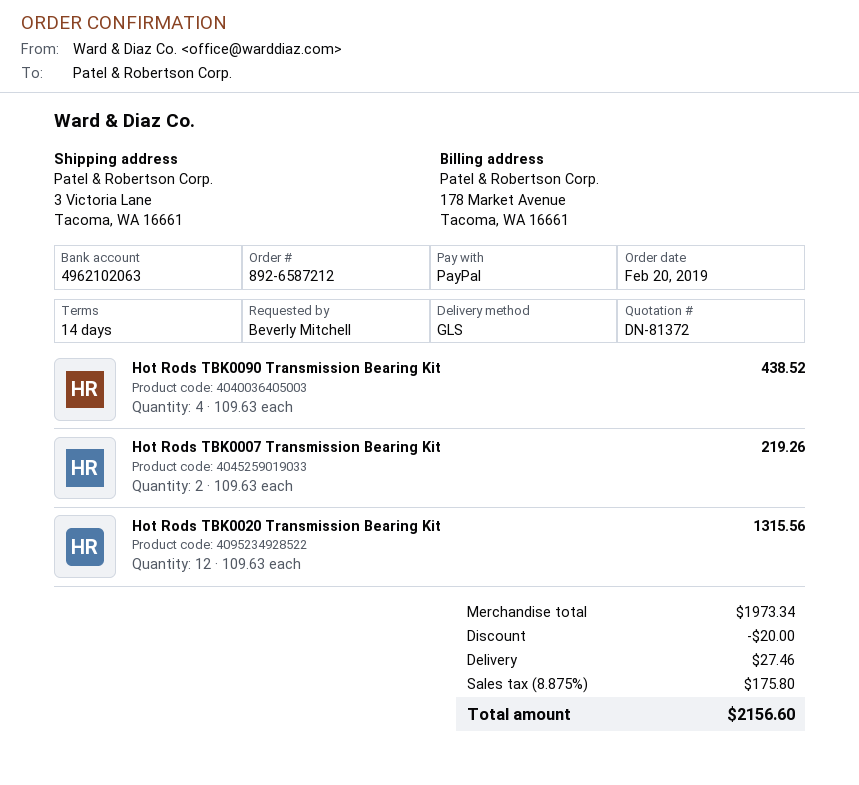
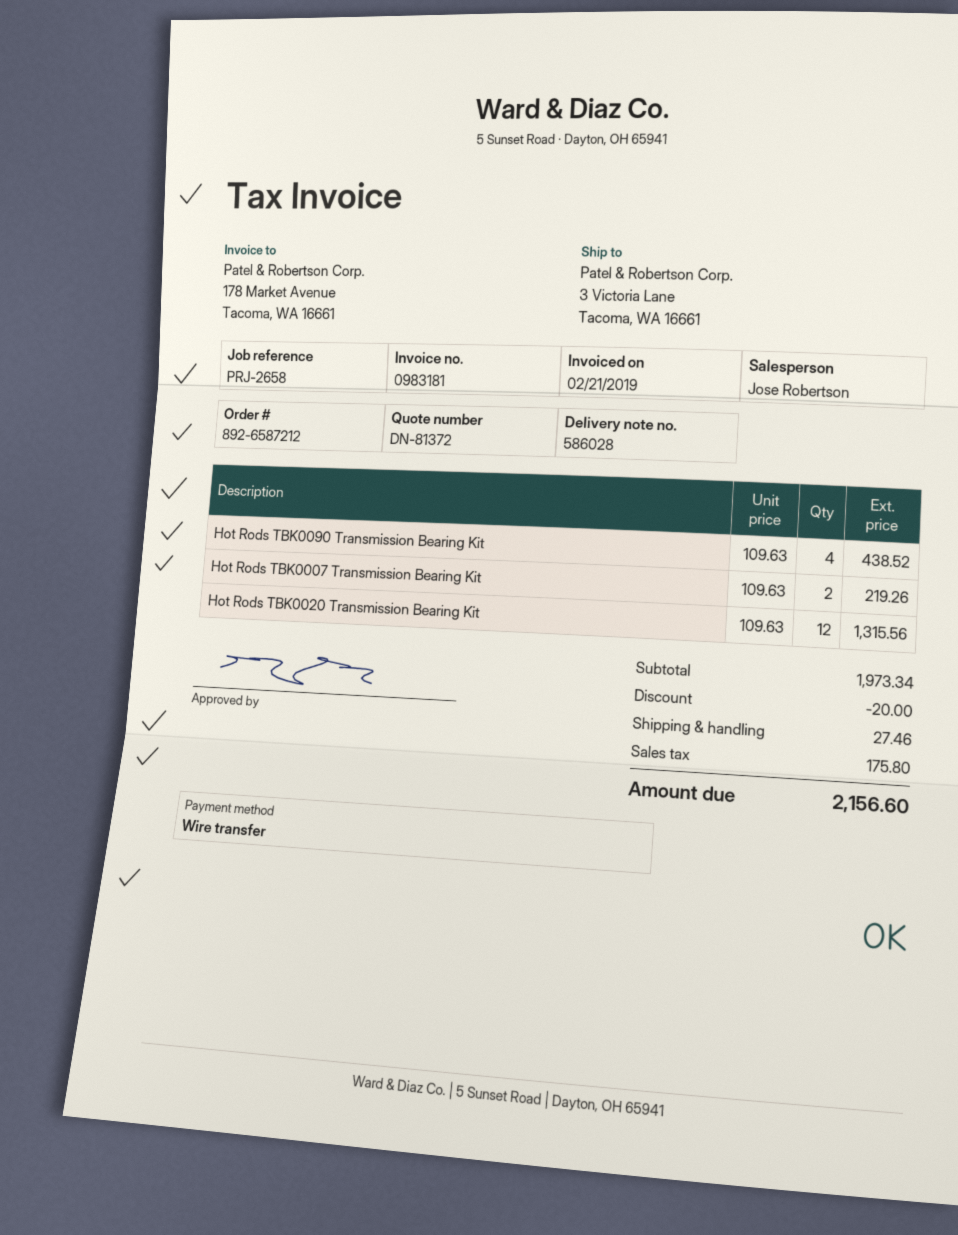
payment method: PayPal -> bank transfer

